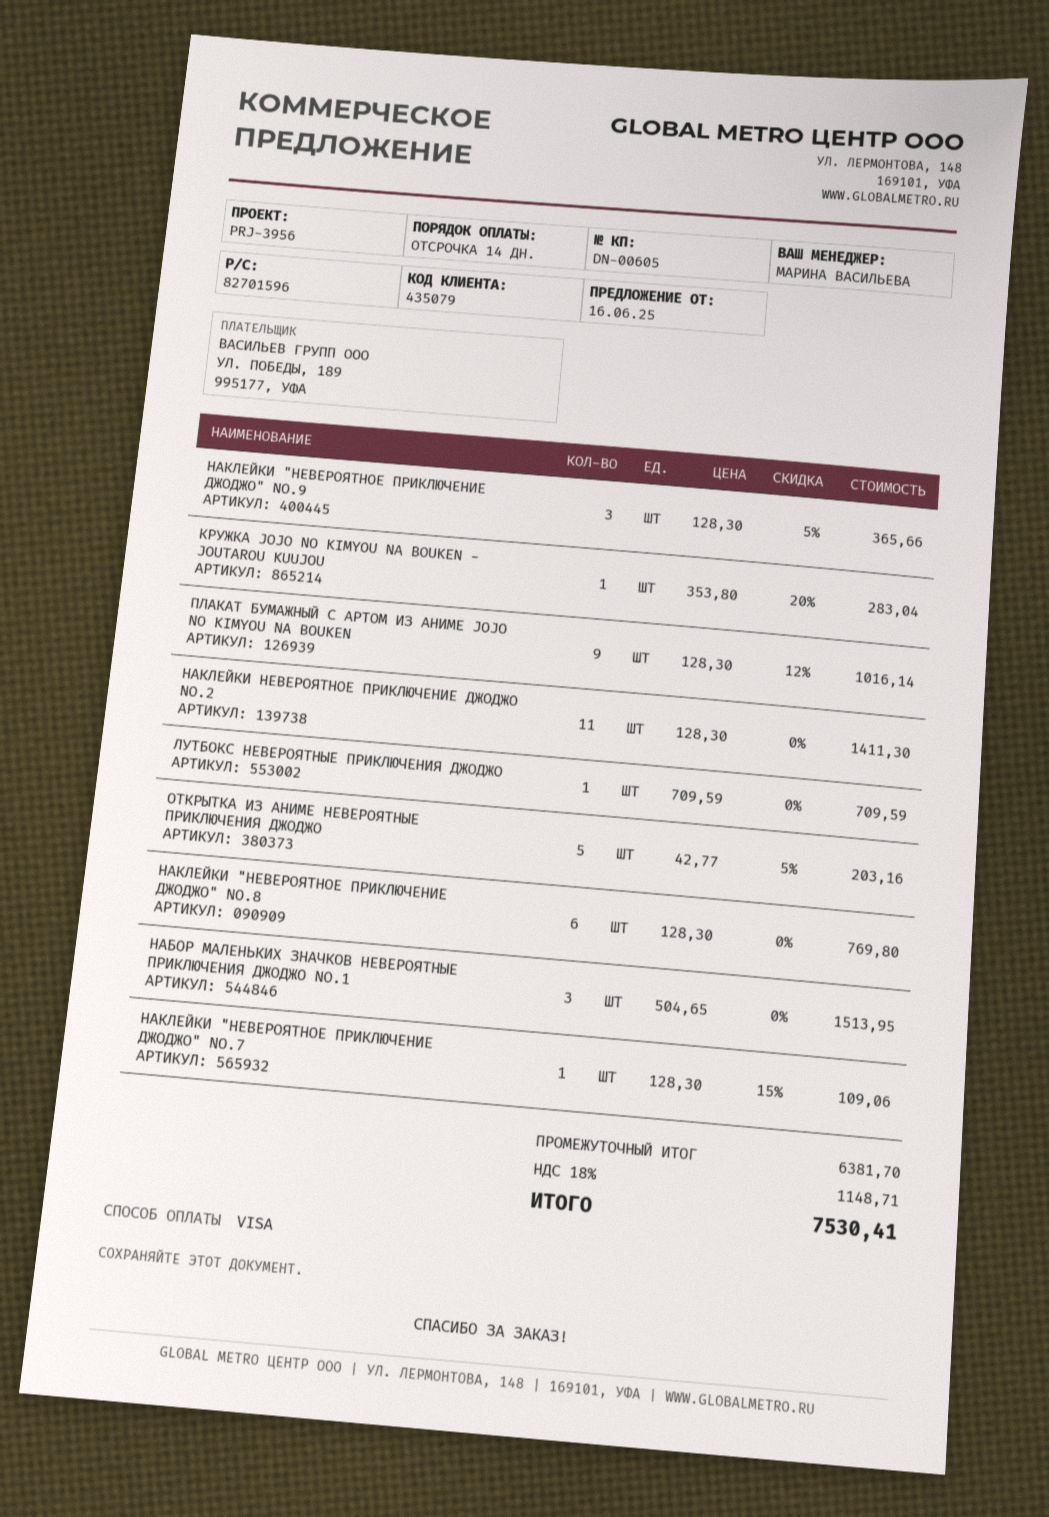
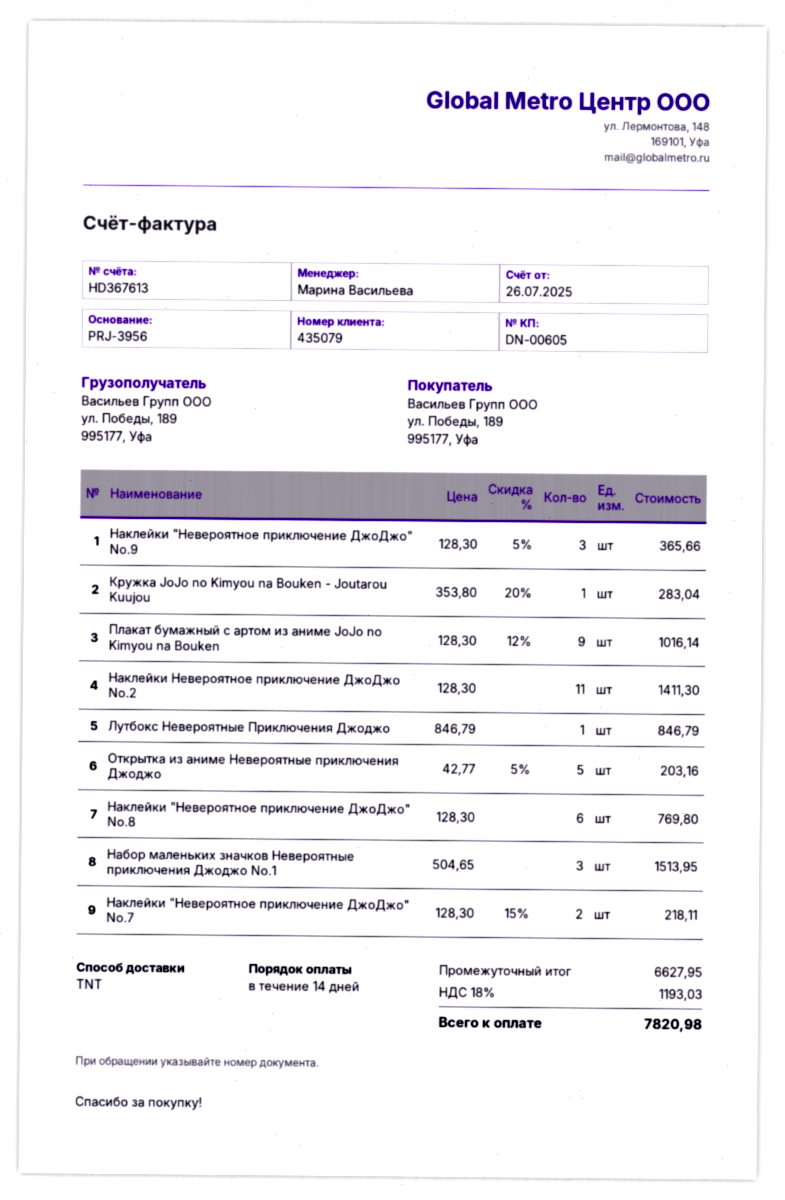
ЛУТБОКС НЕВЕРОЯТНЫЕ ПРИКЛЮЧЕНИЯ ДЖОДЖО: 1 x 709.59 = 709.59 -> 1 x 846.79 = 846.79
НАКЛЕЙКИ "НЕВЕРОЯТНОЕ ПРИКЛЮЧЕНИЕ ДЖОДЖО" NO.7: 1 x 128.30 - 15% = 109.06 -> 2 x 128.30 - 15% = 218.11
subtotal: 6381.70 -> 6627.95
tax: 18% = 1148.71 -> 18% = 1193.03
total: 7530.41 -> 7820.98

